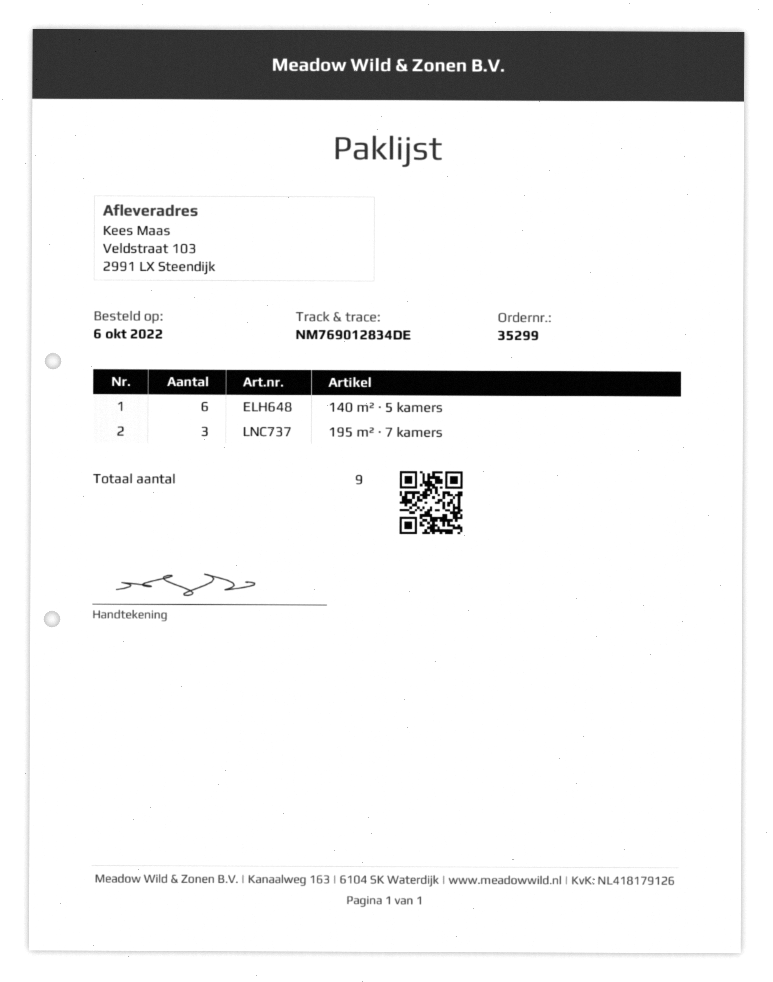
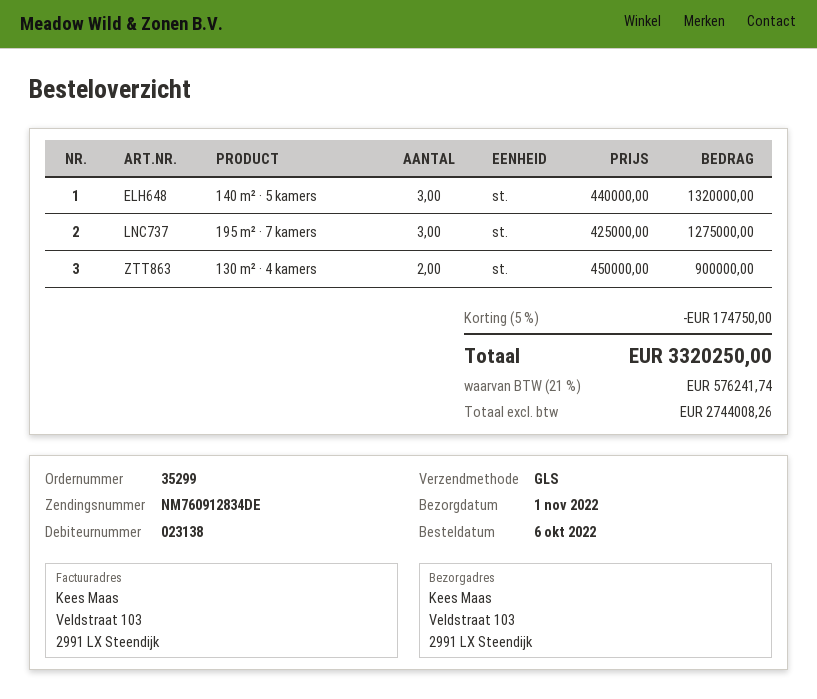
tracking number: NM769012834DE -> NM760912834DE
140 m² · 5 kamers: 6 -> 3
130 m² · 4 kamers: none -> 2

